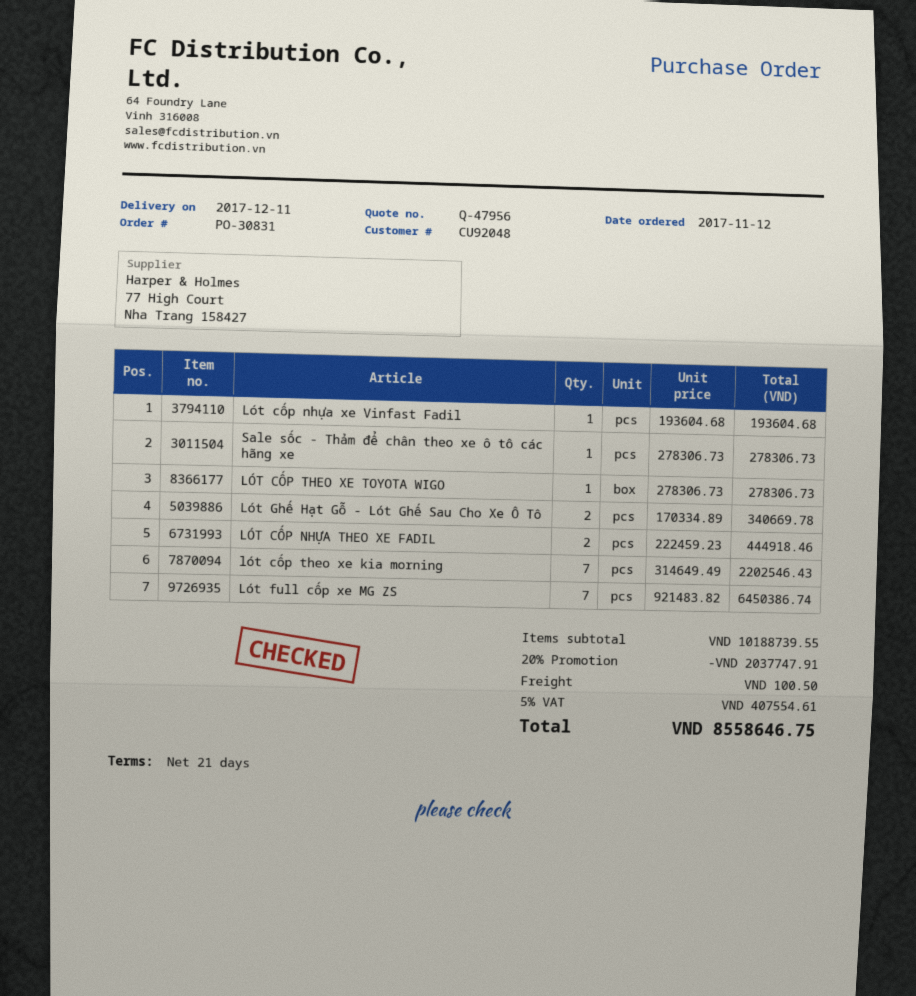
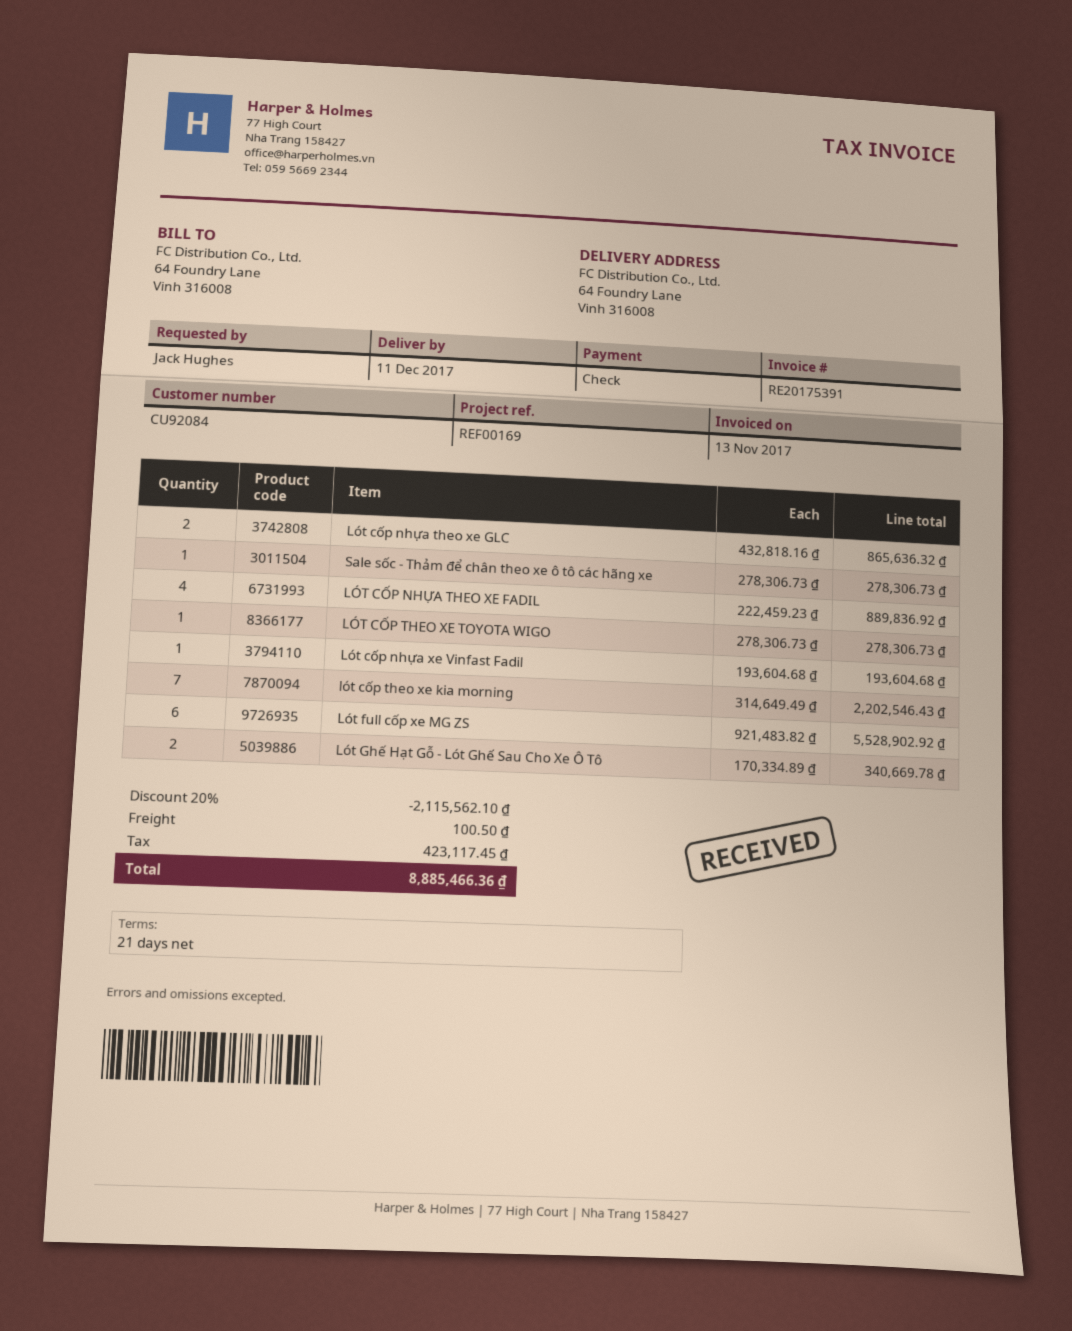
customer number: CU92048 -> CU92084
LÓT CỐP NHỰA THEO XE FADIL: 2 x 222459.23 = 444918.46 -> 4 x 222459.23 = 889836.92
Lót full cốp xe MG ZS: 7 x 921483.82 = 6450386.74 -> 6 x 921483.82 = 5528902.92
Lót cốp nhựa theo xe GLC: none -> 2 x 432818.16 = 865636.32
discount: 20% = 2037747.91 -> 20% = 2115562.10
tax: 407554.61 -> 423117.45
total: 8558646.75 -> 8885466.36

